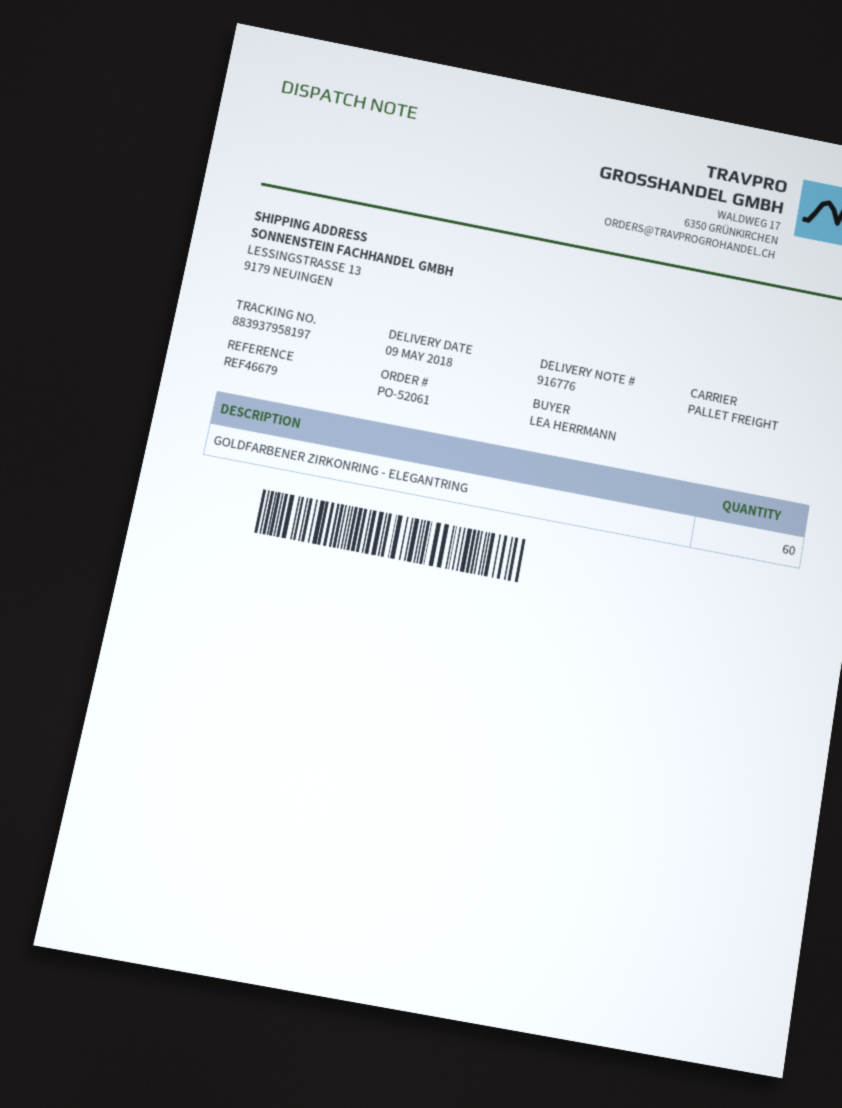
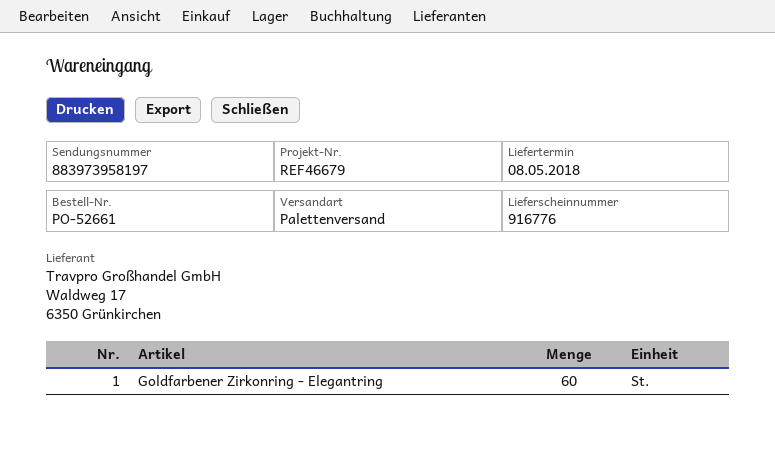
order number: PO-52061 -> PO-52661
delivery date: 2018-05-09 -> 2018-05-08
tracking number: 883937958197 -> 883973958197

